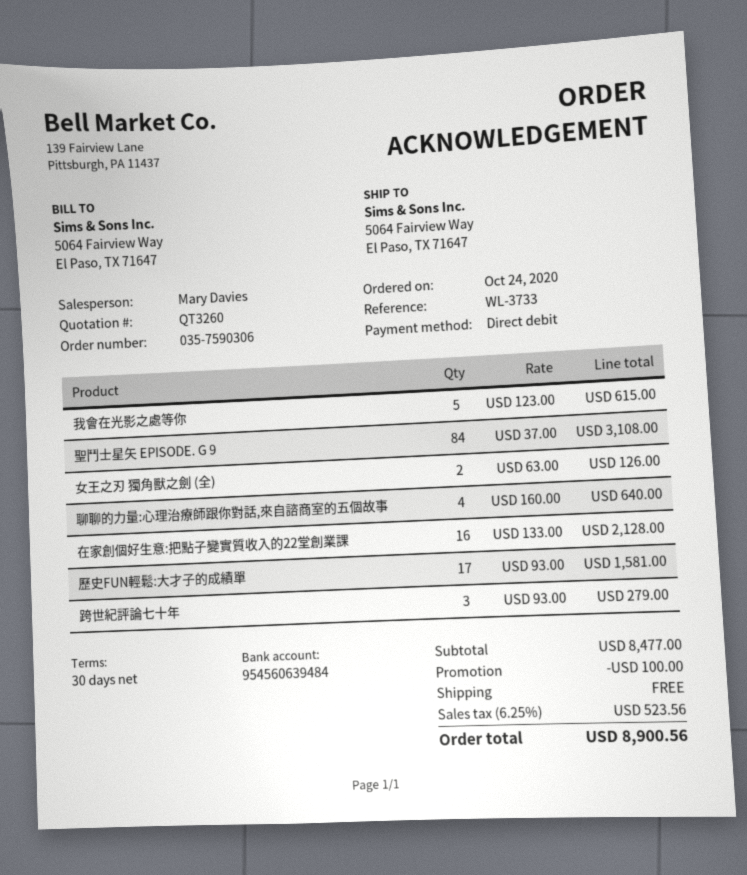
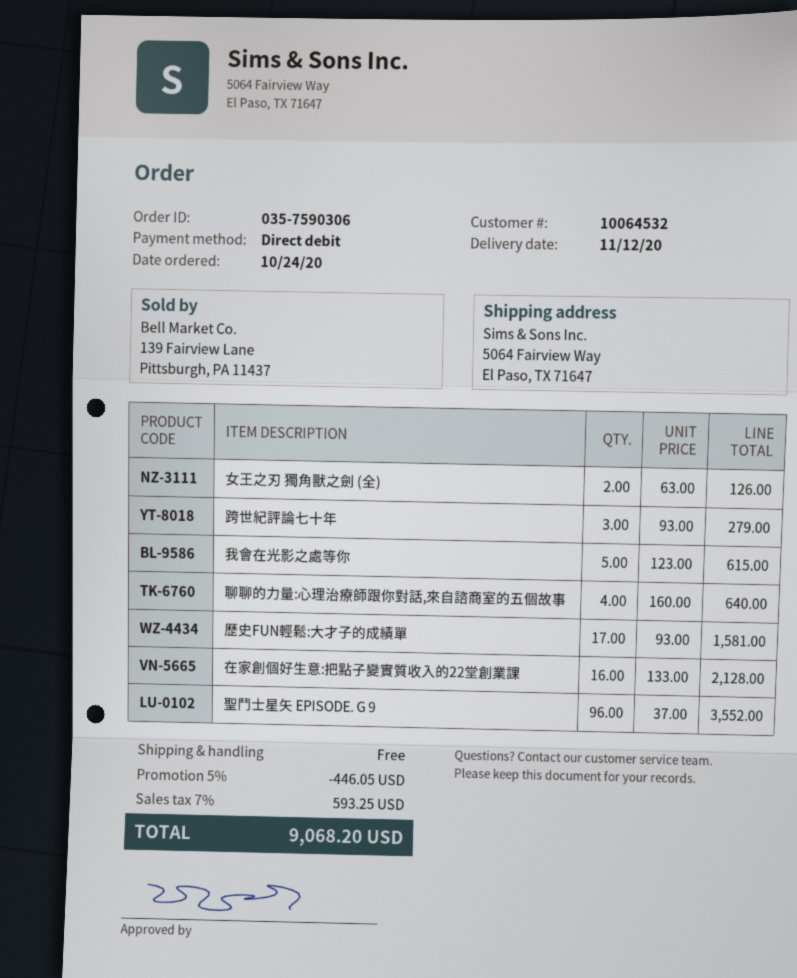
聖鬥士星矢 EPISODE. G 9: 84 x 37.00 = 3108.00 -> 96 x 37.00 = 3552.00
discount: 100.00 -> 446.05
tax: 6.25% = 523.56 -> 7% = 593.25
total: 8900.56 -> 9068.20

